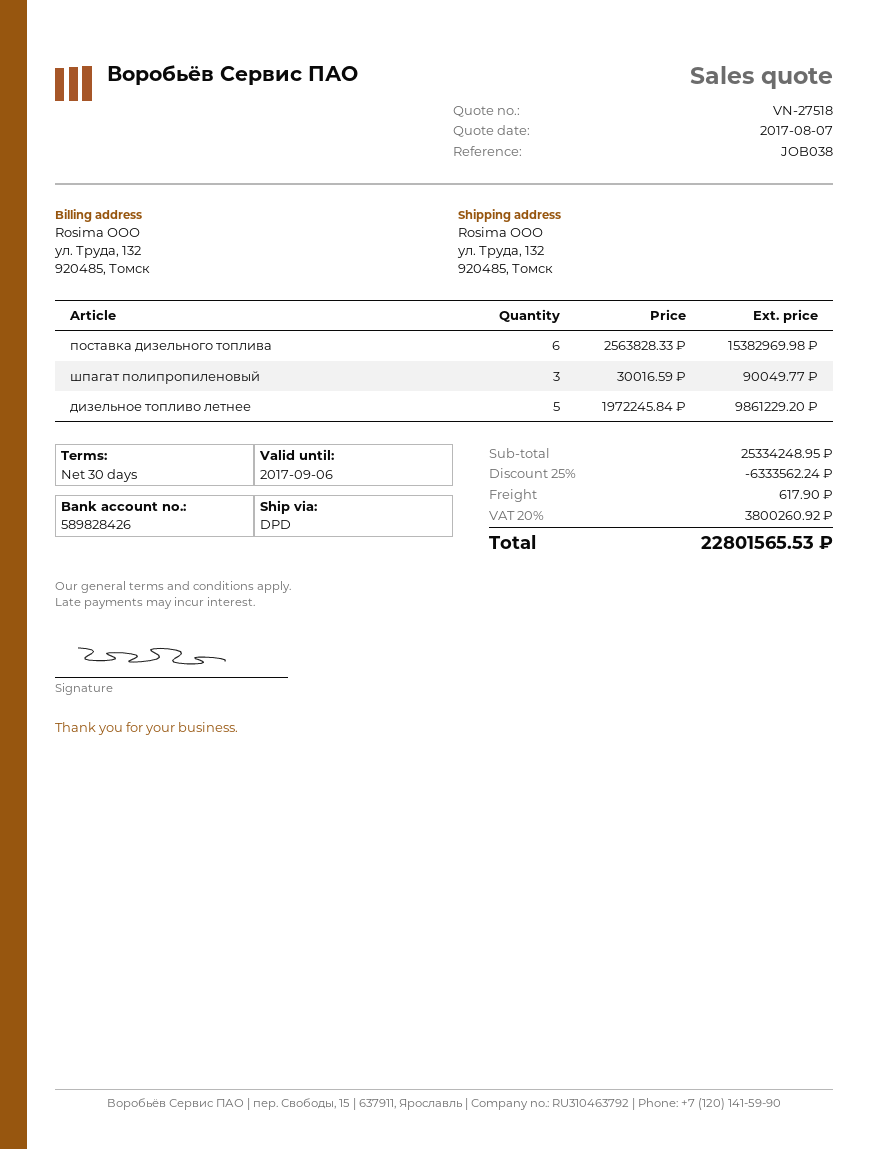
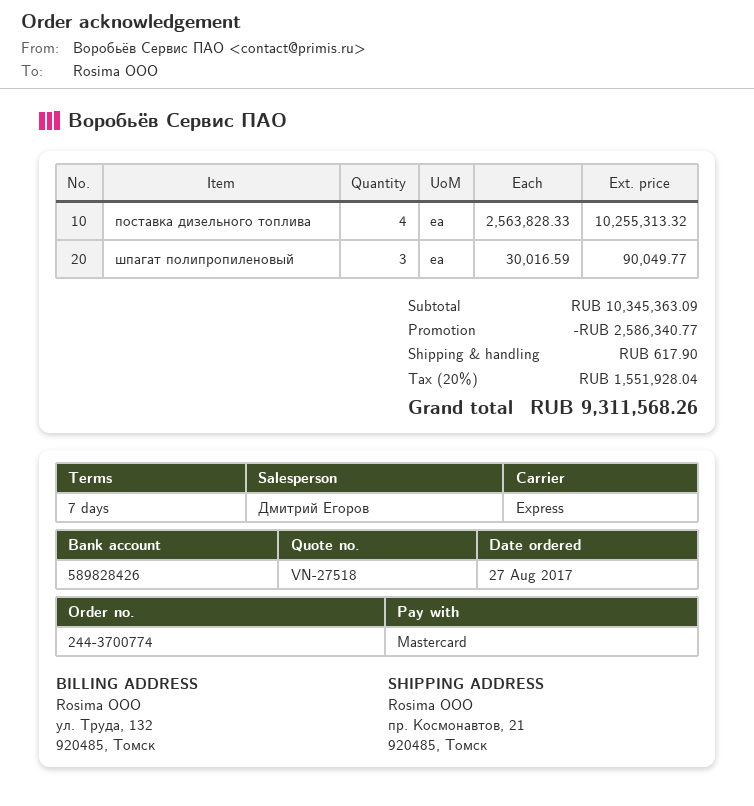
payment terms: 30 days -> 7 days
shipping method: DPD -> express
ship to: ул. Труда, 132, 920485, Томск -> пр. Космонавтов, 21, 920485, Томск
поставка дизельного топлива: 6 x 2563828.33 = 15382969.98 -> 4 x 2563828.33 = 10255313.32
дизельное топливо летнее: 5 x 1972245.84 = 9861229.20 -> none
subtotal: 25334248.95 -> 10345363.09
discount: 6333562.24 -> 2586340.77
tax: 20% = 3800260.92 -> 20% = 1551928.04
total: 22801565.53 -> 9311568.26

